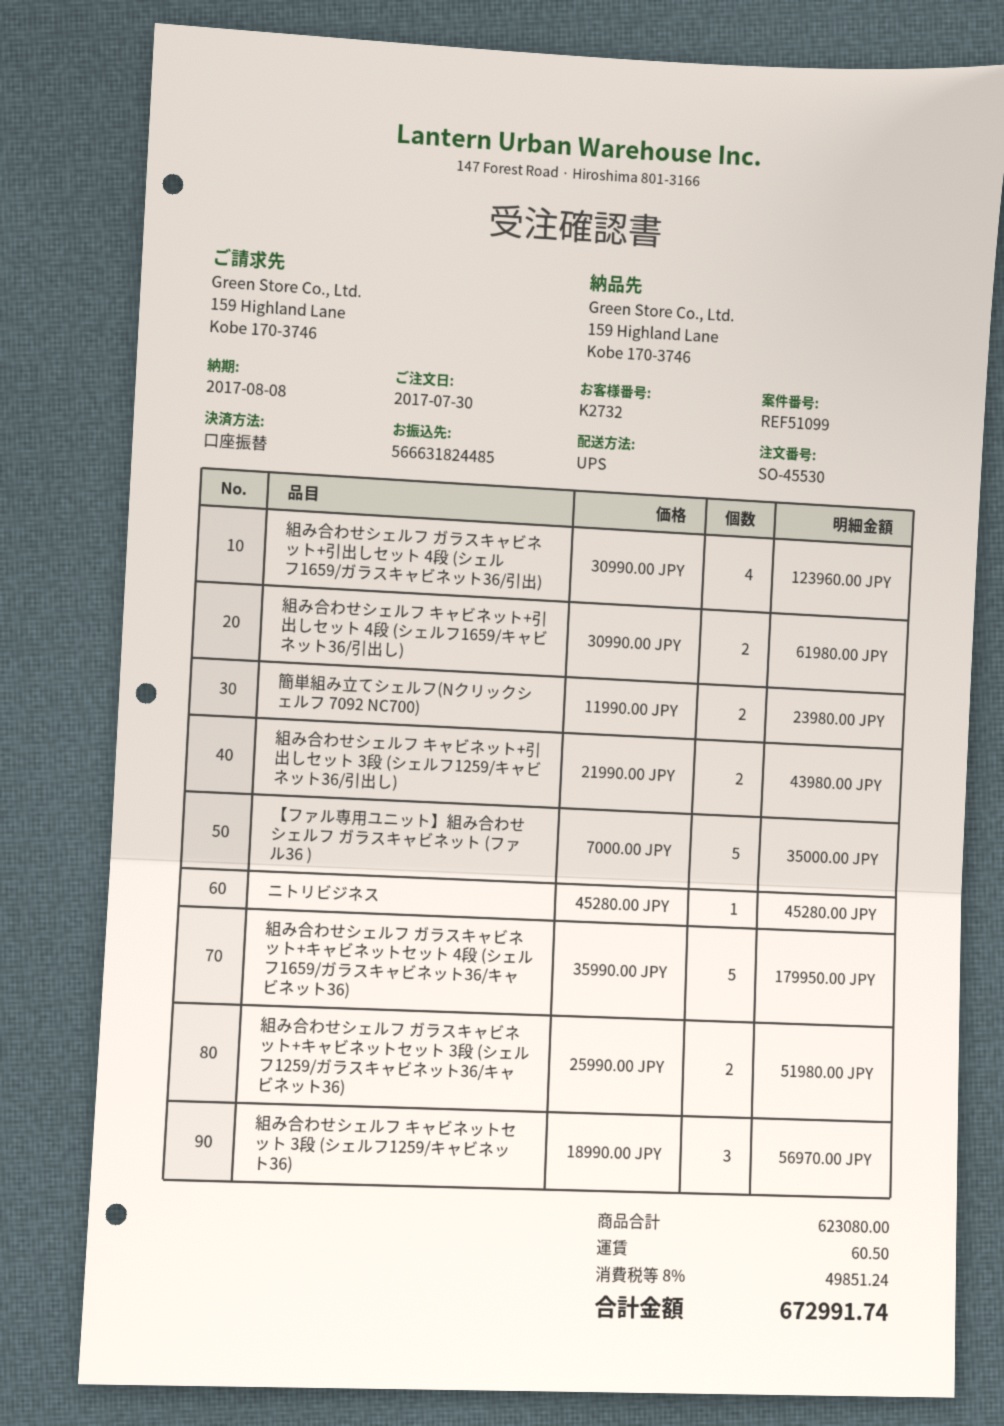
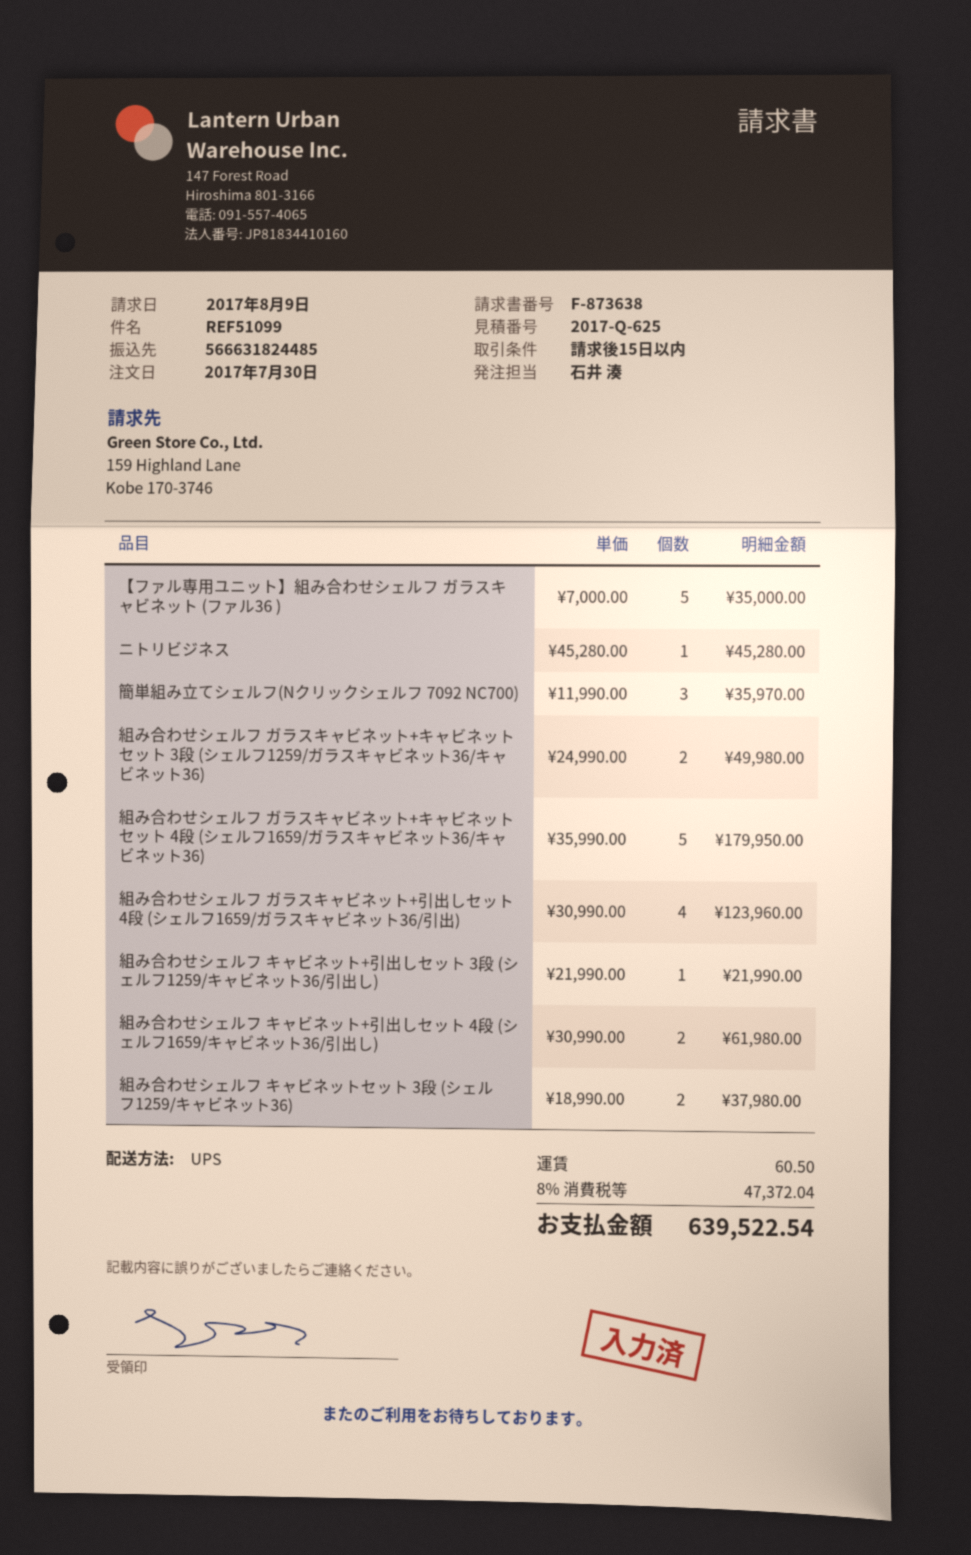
簡単組み立てシェルフ(Nクリックシェルフ 7092 NC700): 2 x 11990.00 = 23980.00 -> 3 x 11990.00 = 35970.00
組み合わせシェルフ キャビネット+引出しセット 3段 (シェルフ1259/キャビネット36/引出し): 2 x 21990.00 = 43980.00 -> 1 x 21990.00 = 21990.00
組み合わせシェルフ ガラスキャビネット+キャビネットセット 3段 (シェルフ1259/ガラスキャビネット36/キャビネット36): 2 x 25990.00 = 51980.00 -> 2 x 24990.00 = 49980.00
組み合わせシェルフ キャビネットセット 3段 (シェルフ1259/キャビネット36): 3 x 18990.00 = 56970.00 -> 2 x 18990.00 = 37980.00
tax: 8% = 49851.24 -> 8% = 47372.04
total: 672991.74 -> 639522.54

